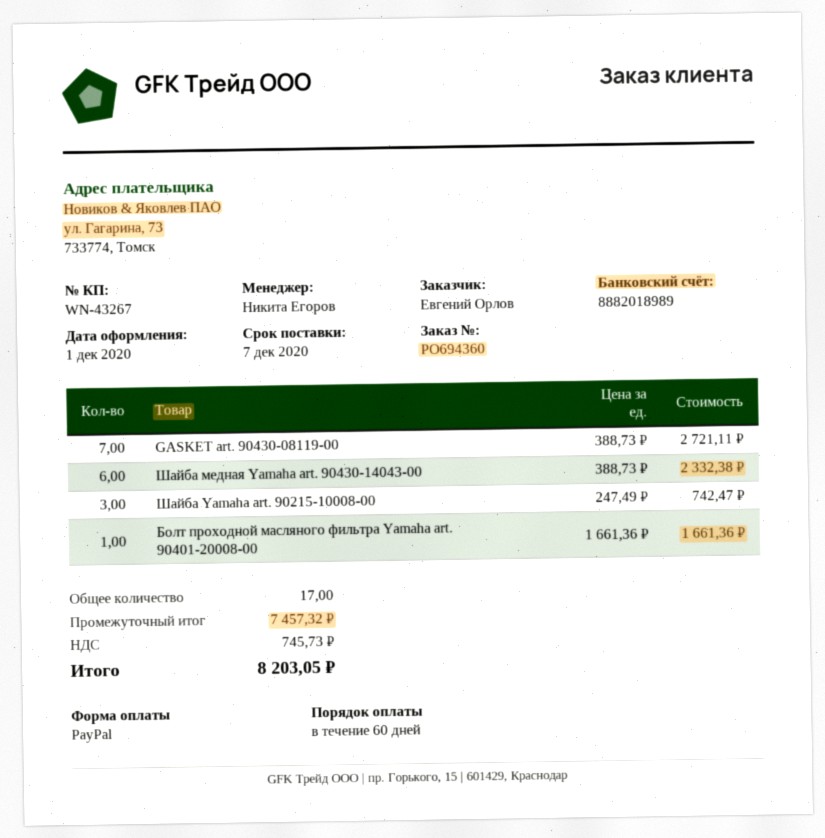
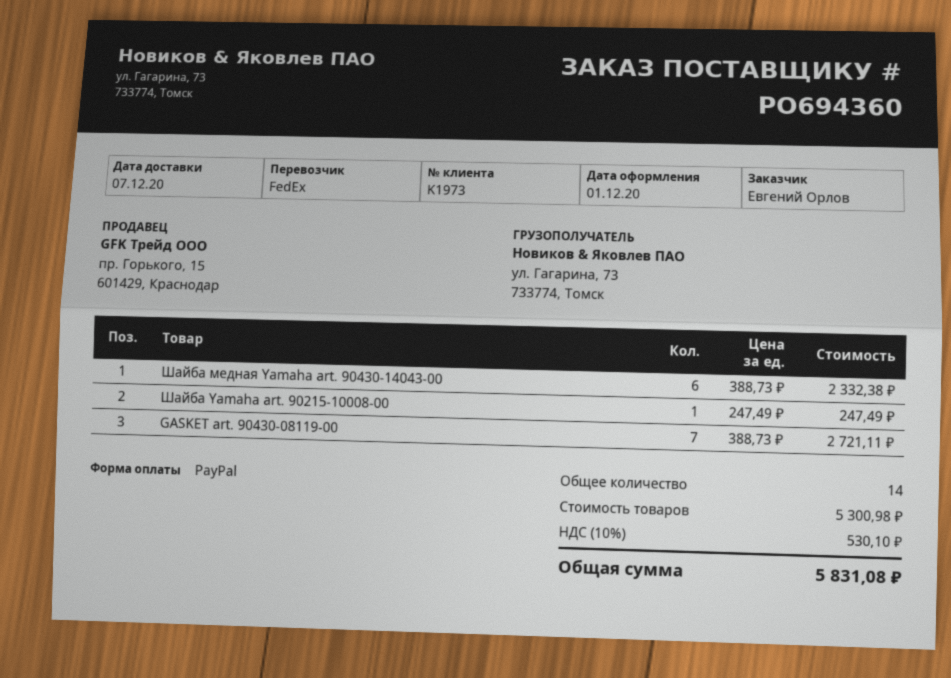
Шайба Yamaha art. 90215-10008-00: 3 x 247.49 = 742.47 -> 1 x 247.49 = 247.49
Болт проходной масляного фильтра Yamaha art. 90401-20008-00: 1 x 1661.36 = 1661.36 -> none
total quantity: 17 -> 14
subtotal: 7457.32 -> 5300.98
tax: 745.73 -> 530.10
total: 8203.05 -> 5831.08

